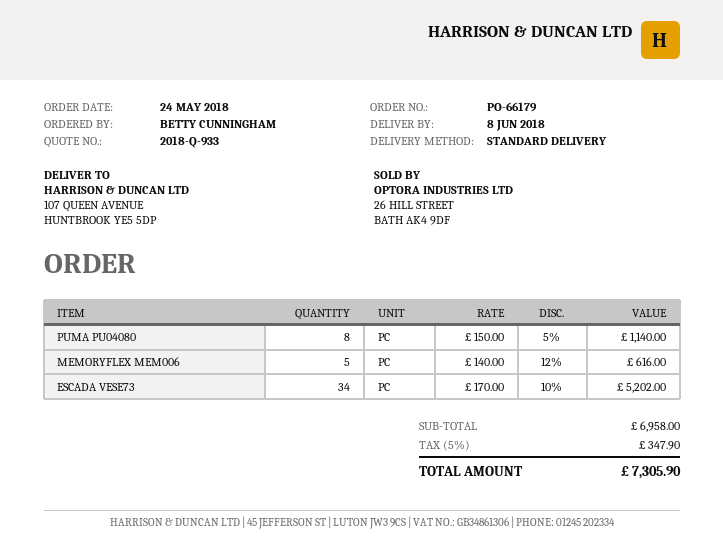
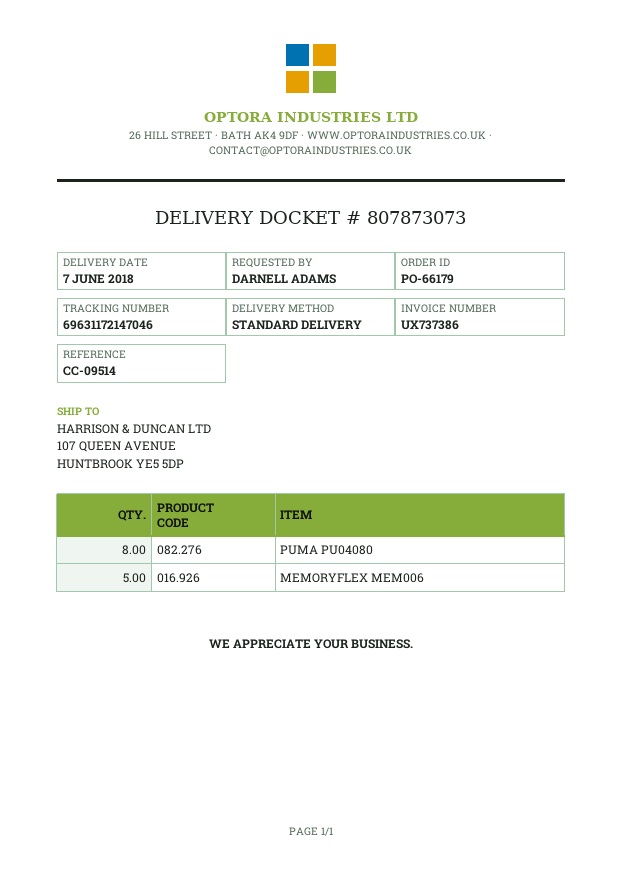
delivery date: 2018-06-08 -> 2018-06-07
ordered by: BETTY CUNNINGHAM -> DARNELL ADAMS
ESCADA VESE73: 34 -> none

